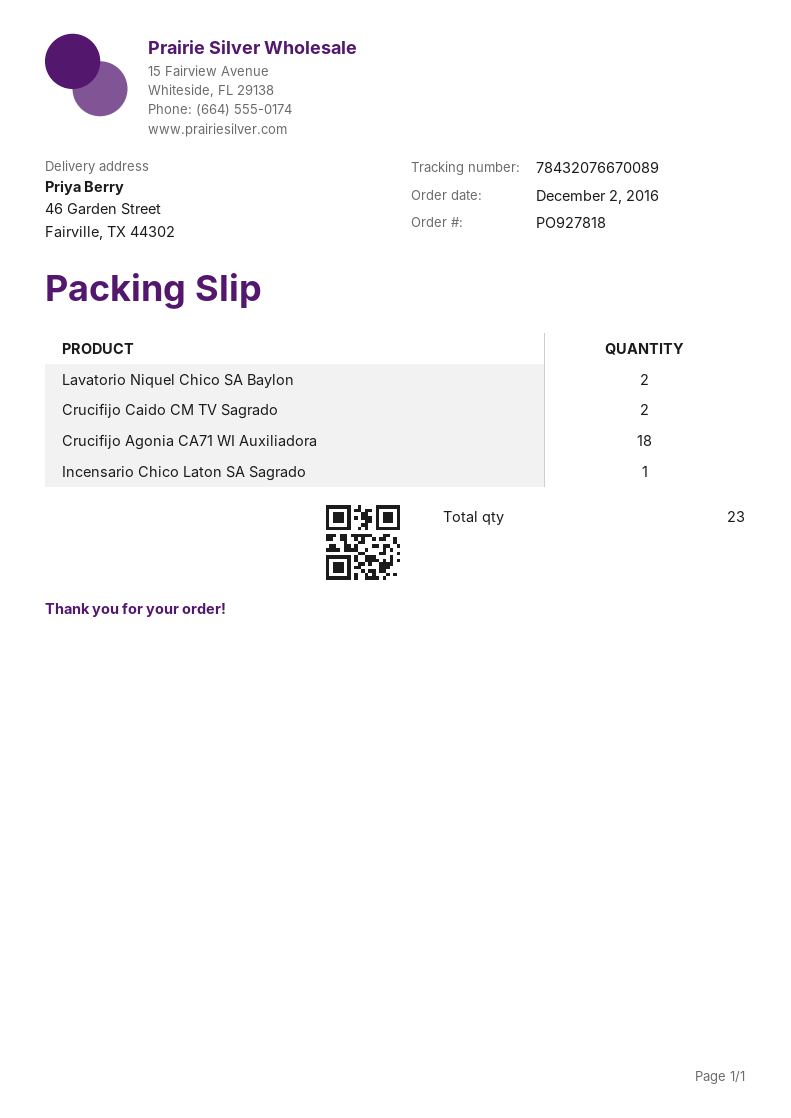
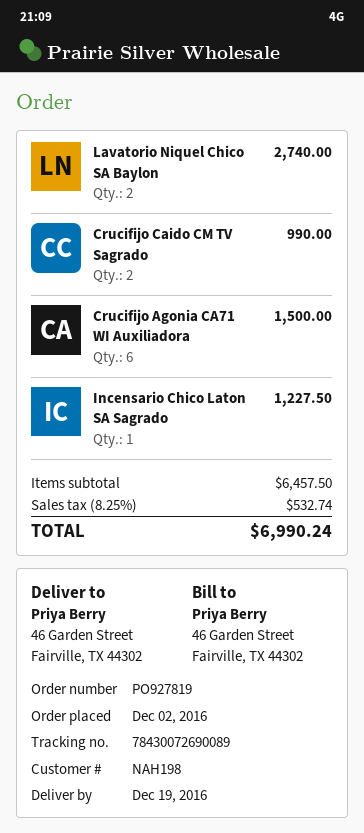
order number: PO927818 -> PO927819
tracking number: 78432076670089 -> 78430072690089
Crucifijo Agonia CA71 WI Auxiliadora: 18 -> 6

